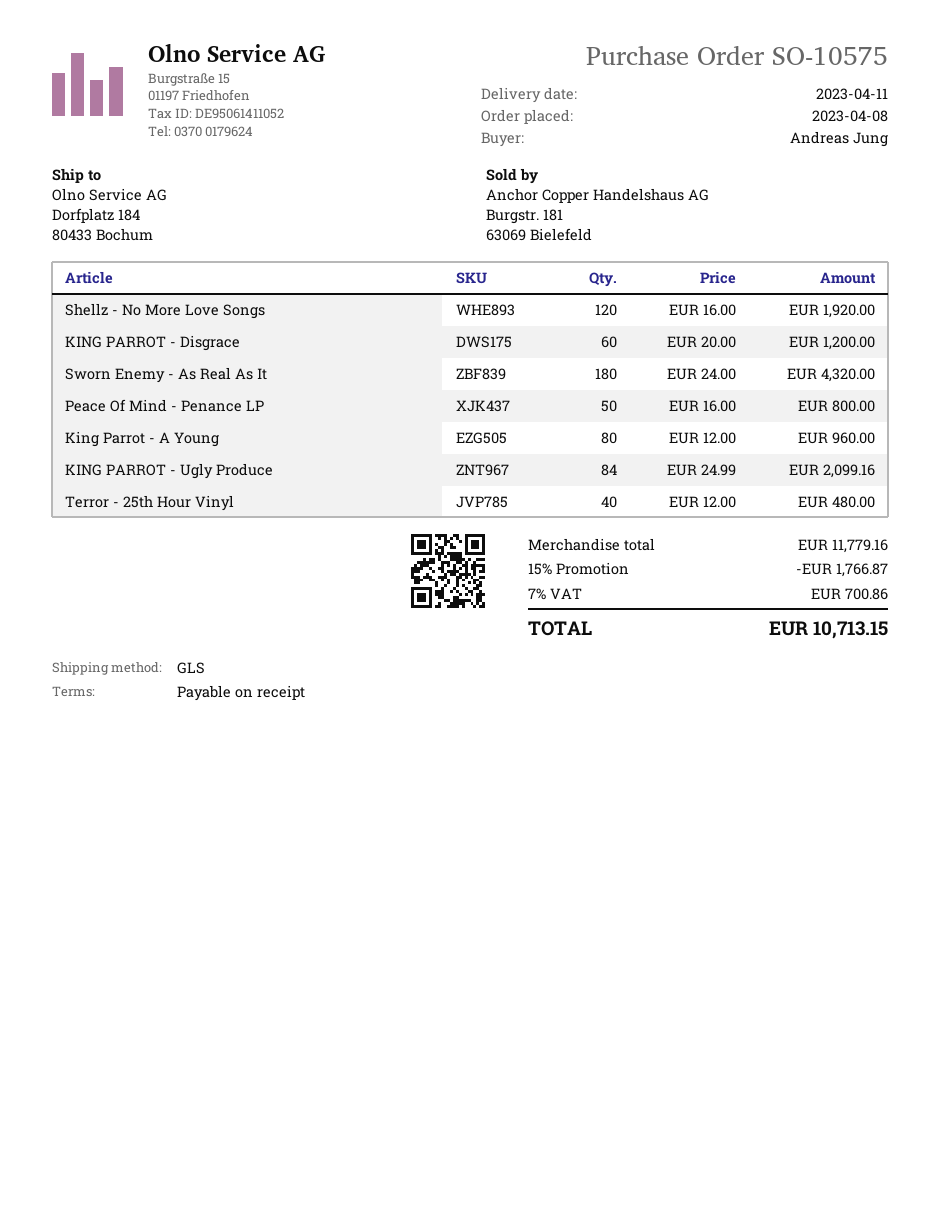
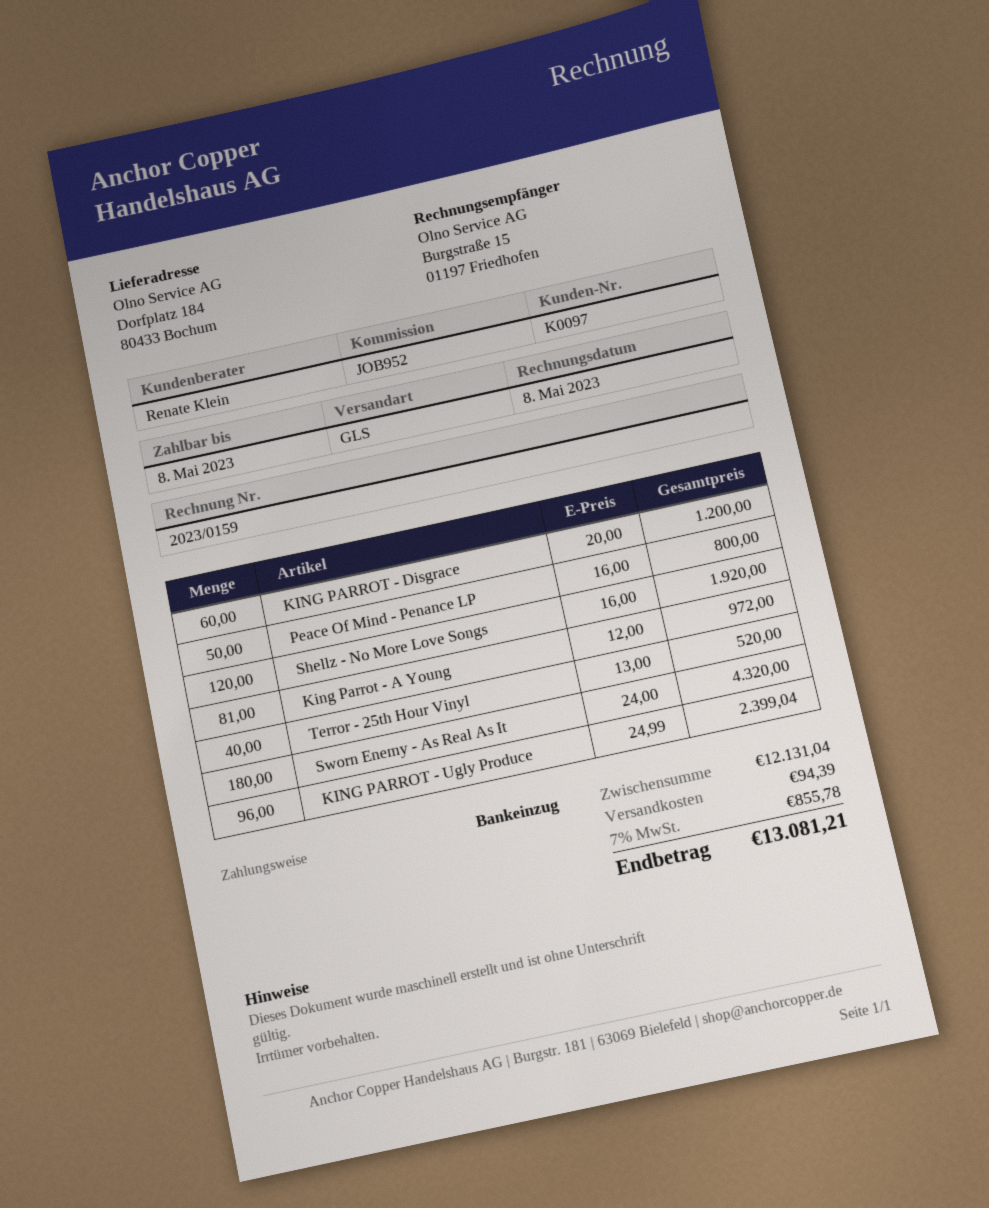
King Parrot - A Young: 80 x 12.00 = 960.00 -> 81 x 12.00 = 972.00
KING PARROT - Ugly Produce: 84 x 24.99 = 2099.16 -> 96 x 24.99 = 2399.04
Terror - 25th Hour Vinyl: 40 x 12.00 = 480.00 -> 40 x 13.00 = 520.00
subtotal: 11779.16 -> 12131.04
discount: 15% = 1766.87 -> none
shipping: none -> 94.39
tax: 7% = 700.86 -> 7% = 855.78
total: 10713.15 -> 13081.21

